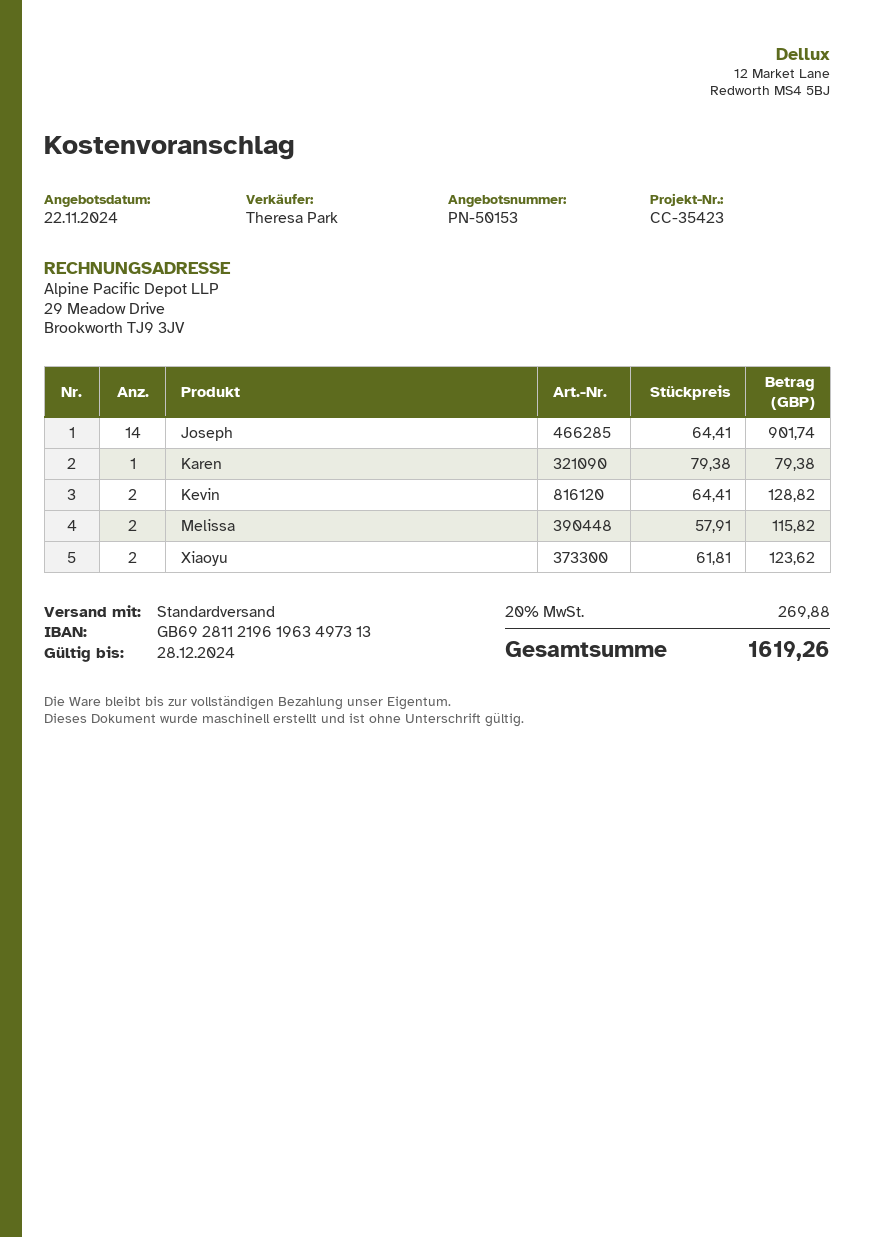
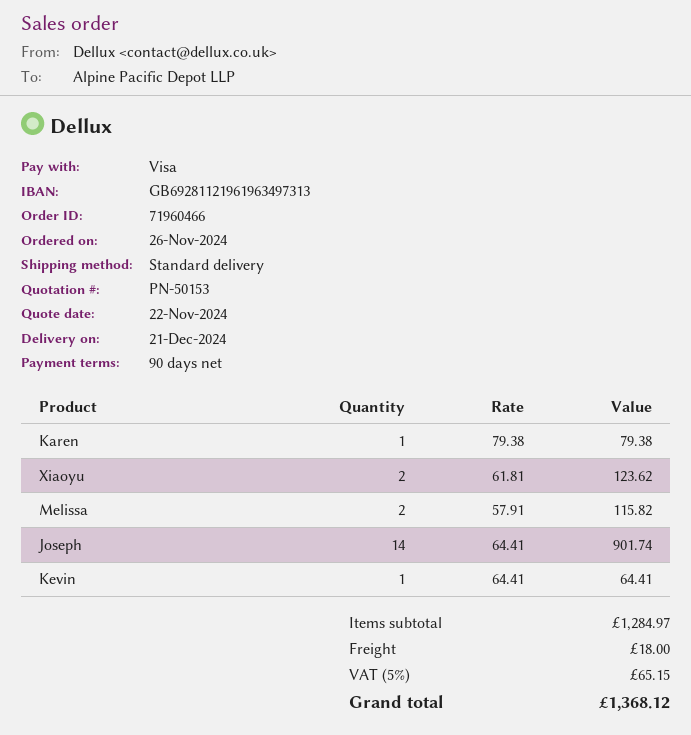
Kevin: 2 x 64.41 = 128.82 -> 1 x 64.41 = 64.41
shipping: none -> 18.00
tax: 20% = 269.88 -> 5% = 65.15
total: 1619.26 -> 1368.12

